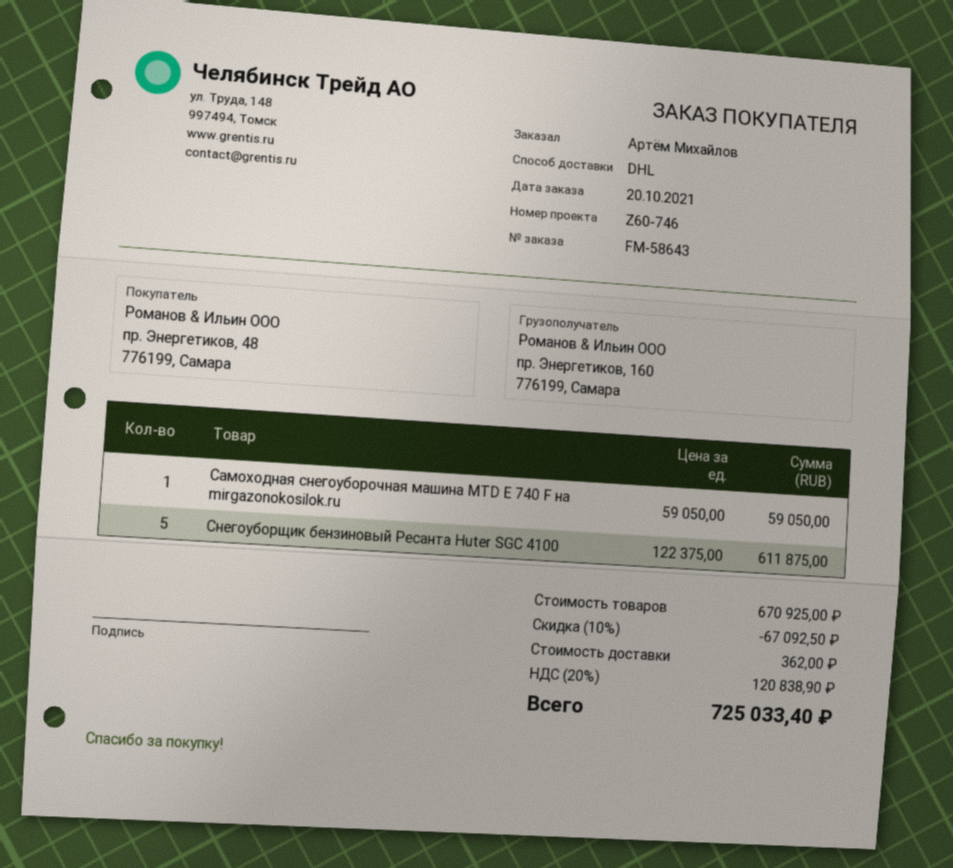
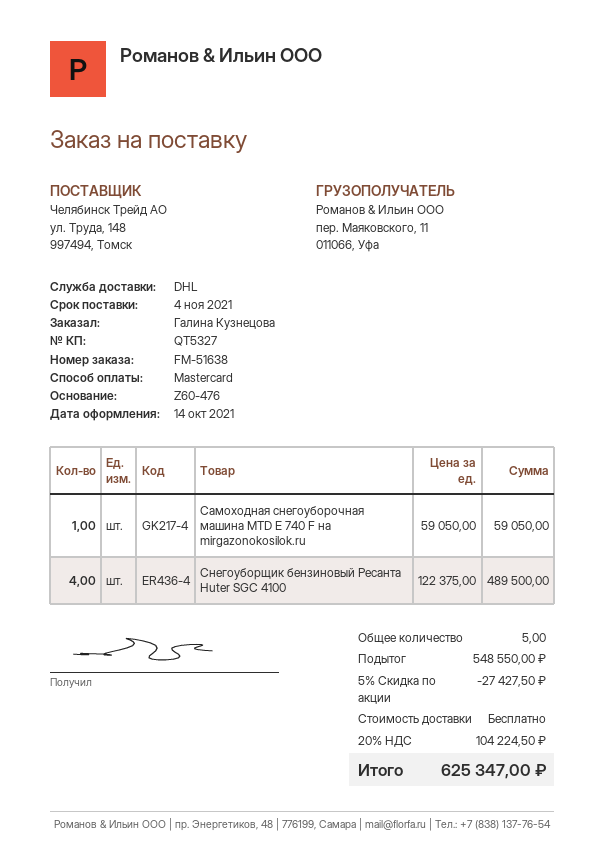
order number: FM-58643 -> FM-51638
order date: 2021-10-20 -> 2021-10-14
reference: Z60-746 -> Z60-476
ordered by: Артём Михайлов -> Галина Кузнецова
ship to: пр. Энергетиков, 160, 776199, Самара -> пер. Маяковского, 11, 011066, Уфа
Снегоуборщик бензиновый Ресанта Huter SGC 4100: 5 x 122375.00 = 611875.00 -> 4 x 122375.00 = 489500.00
subtotal: 670925.00 -> 548550.00
discount: 10% = 67092.50 -> 5% = 27427.50
shipping: 362.00 -> 0.00
tax: 20% = 120838.90 -> 20% = 104224.50
total: 725033.40 -> 625347.00

